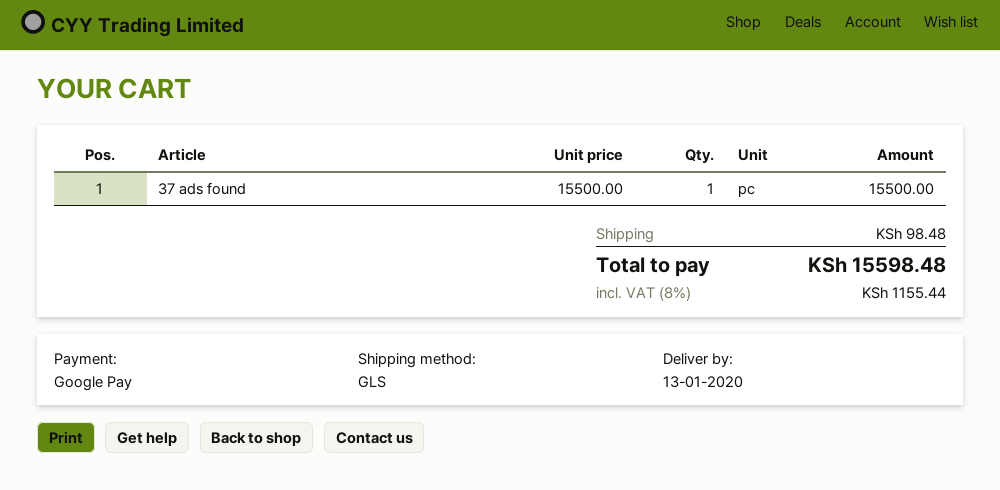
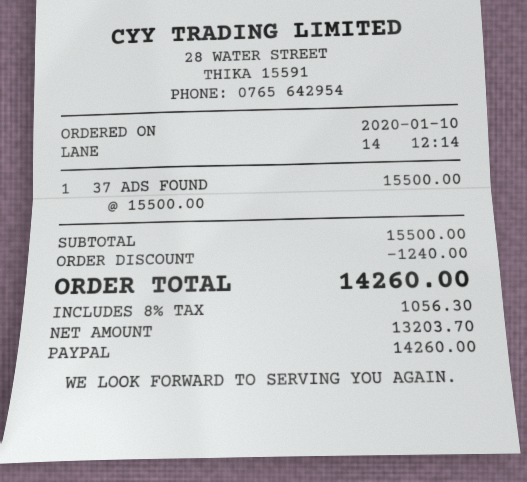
payment method: Google Pay -> PayPal
discount: none -> 1240.00
shipping: 98.48 -> none
tax: 8% = 1155.44 -> 8% = 1056.30
total: 15598.48 -> 14260.00

